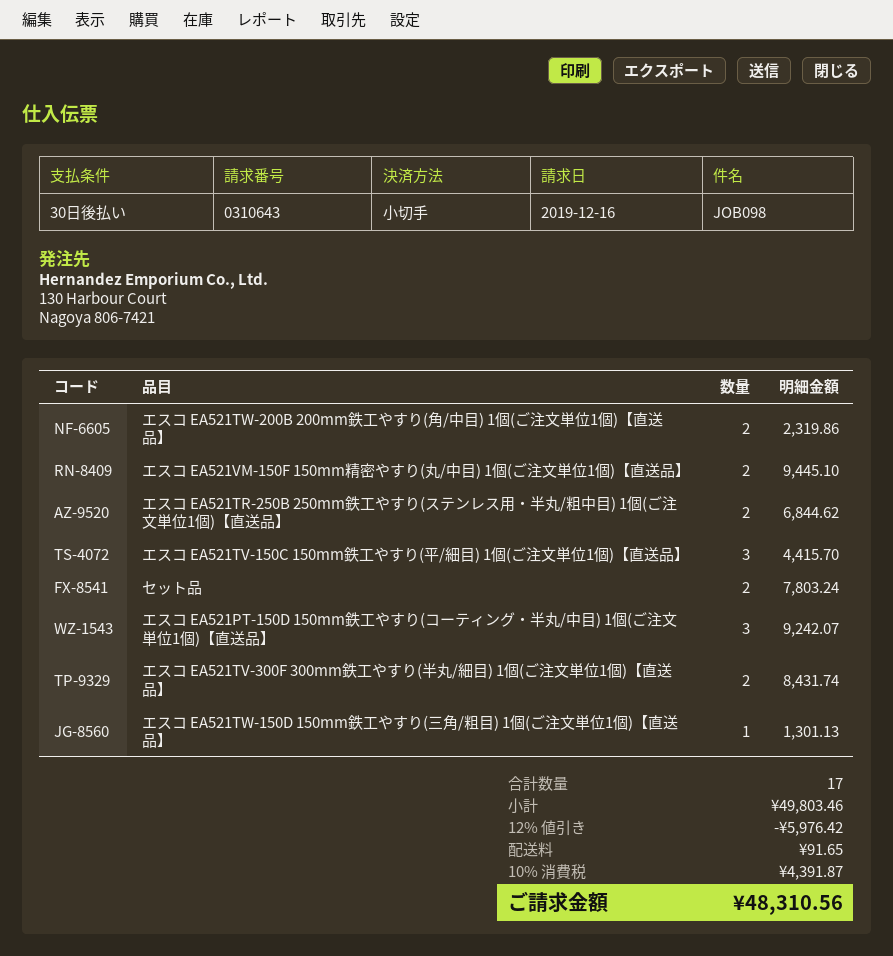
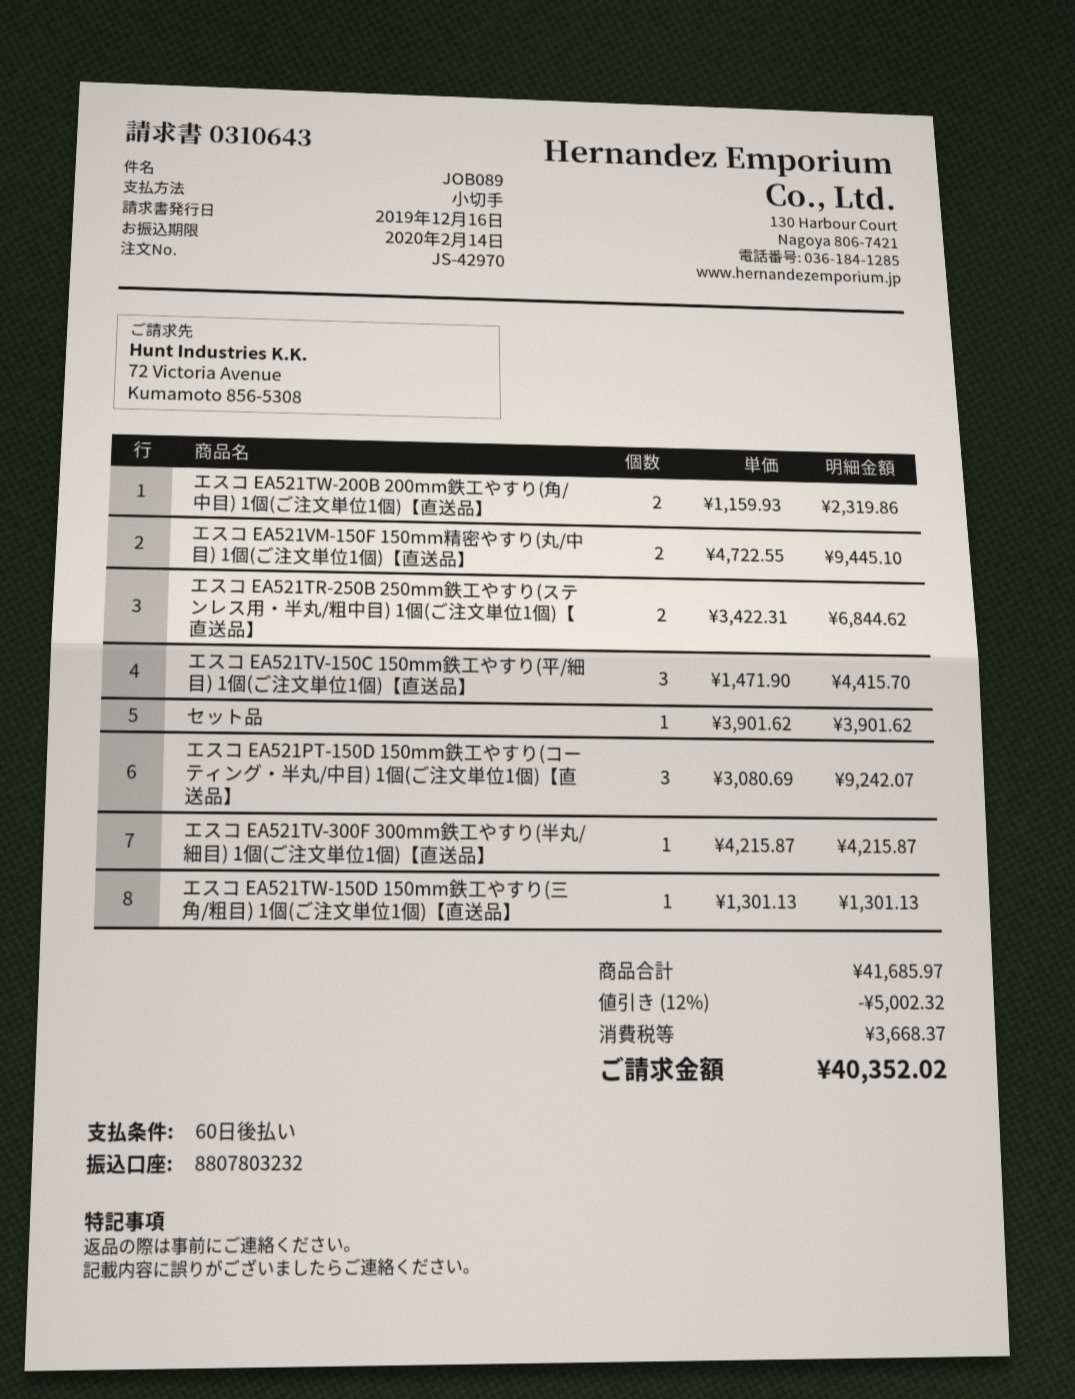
payment terms: 30 days -> 60 days
reference: JOB098 -> JOB089
セット品: 2 for 7803.24 -> 1 for 3901.62
エスコ EA521TV-300F 300mm鉄工やすり(半丸/細目) 1個(ご注文単位1個)【直送品】: 2 for 8431.74 -> 1 for 4215.87
subtotal: 49803.46 -> 41685.97
discount: 12% = 5976.42 -> 12% = 5002.32
shipping: 91.65 -> none
tax: 4391.87 -> 3668.37
total: 48310.56 -> 40352.02

